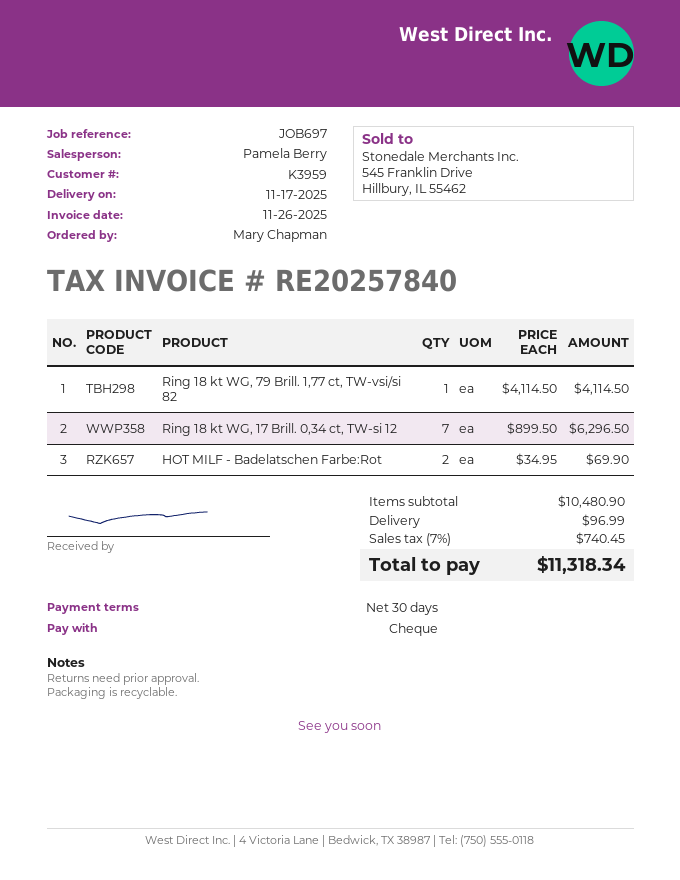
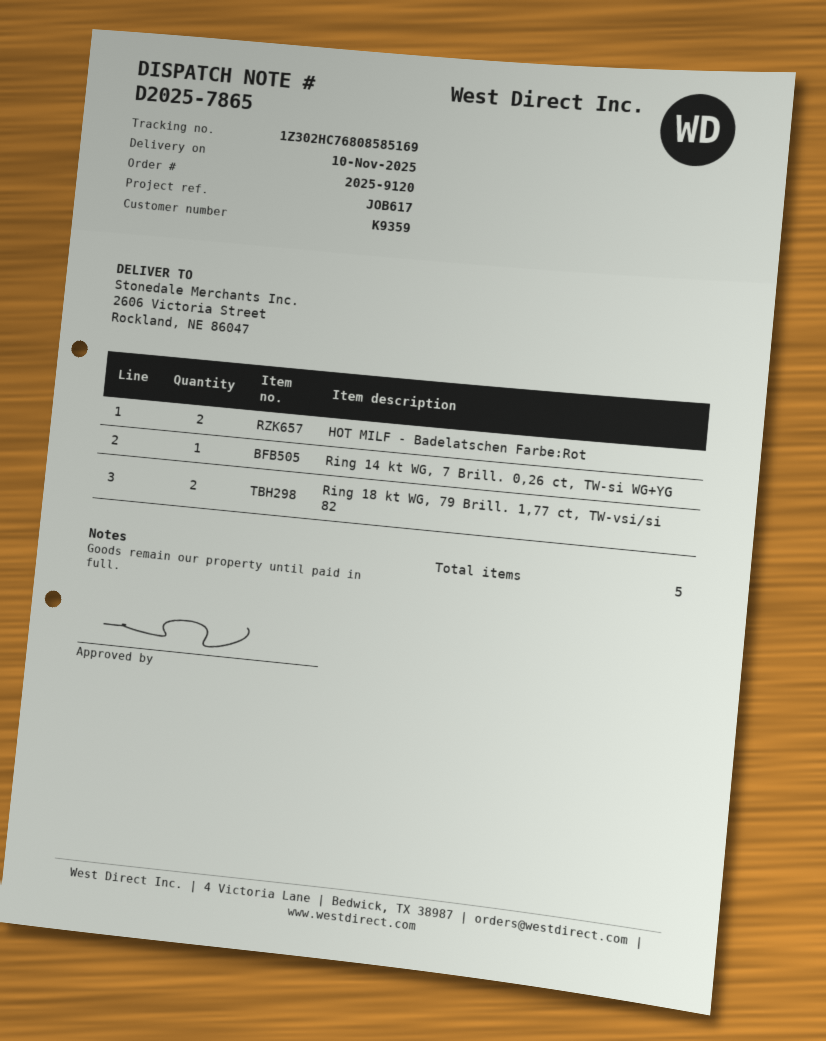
delivery date: 2025-11-17 -> 2025-11-10
customer number: K3959 -> K9359
reference: JOB697 -> JOB617
Ring 18 kt WG, 79 Brill. 1,77 ct, TW-vsi/si 82: 1 -> 2
Ring 18 kt WG, 17 Brill. 0,34 ct, TW-si 12: 7 -> none
Ring 14 kt WG, 7 Brill. 0,26 ct, TW-si WG+YG: none -> 1

